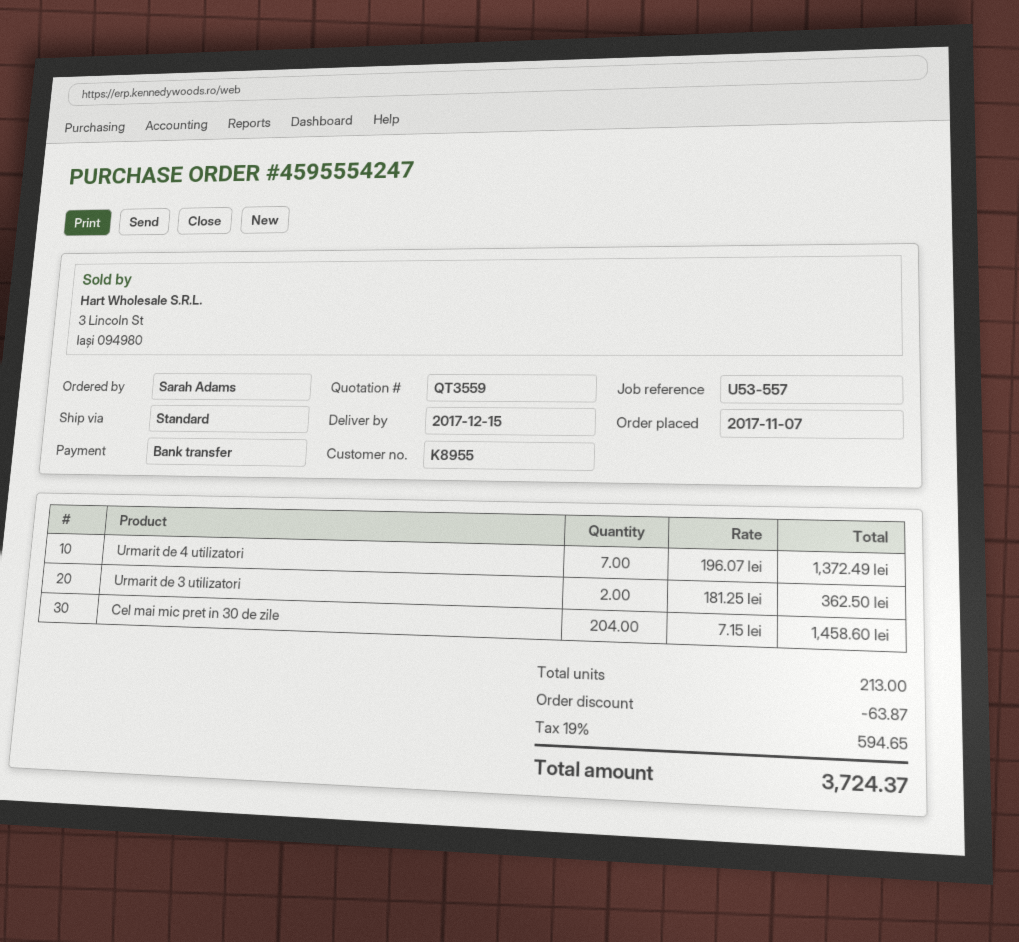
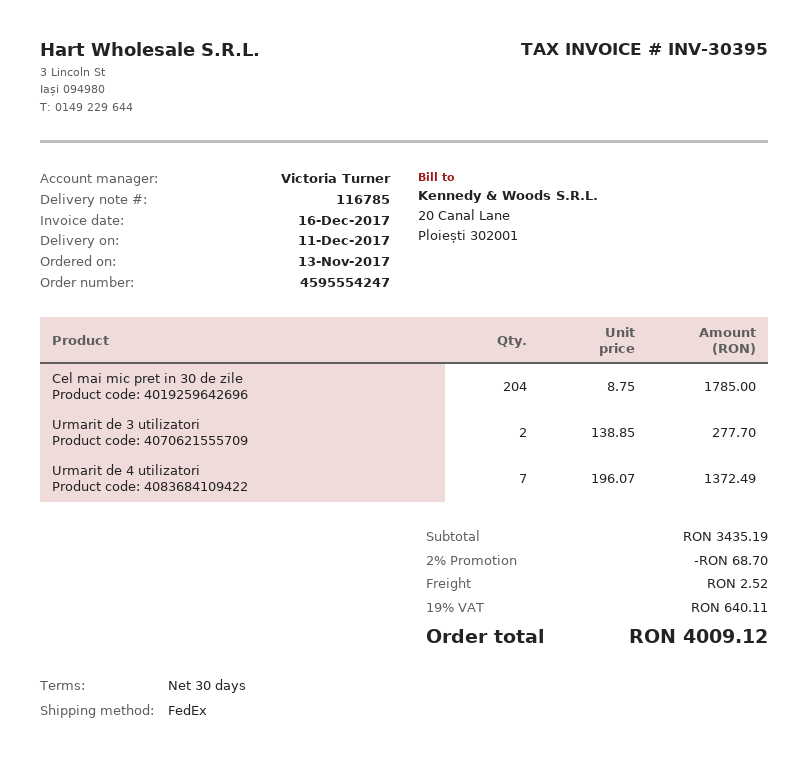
order date: 2017-11-07 -> 2017-11-13
delivery date: 2017-12-15 -> 2017-12-11
shipping method: standard -> FedEx
Urmarit de 3 utilizatori: 2 x 181.25 = 362.50 -> 2 x 138.85 = 277.70
Cel mai mic pret in 30 de zile: 204 x 7.15 = 1458.60 -> 204 x 8.75 = 1785.00
discount: 63.87 -> 68.70
shipping: none -> 2.52
tax: 19% = 594.65 -> 19% = 640.11
total: 3724.37 -> 4009.12

